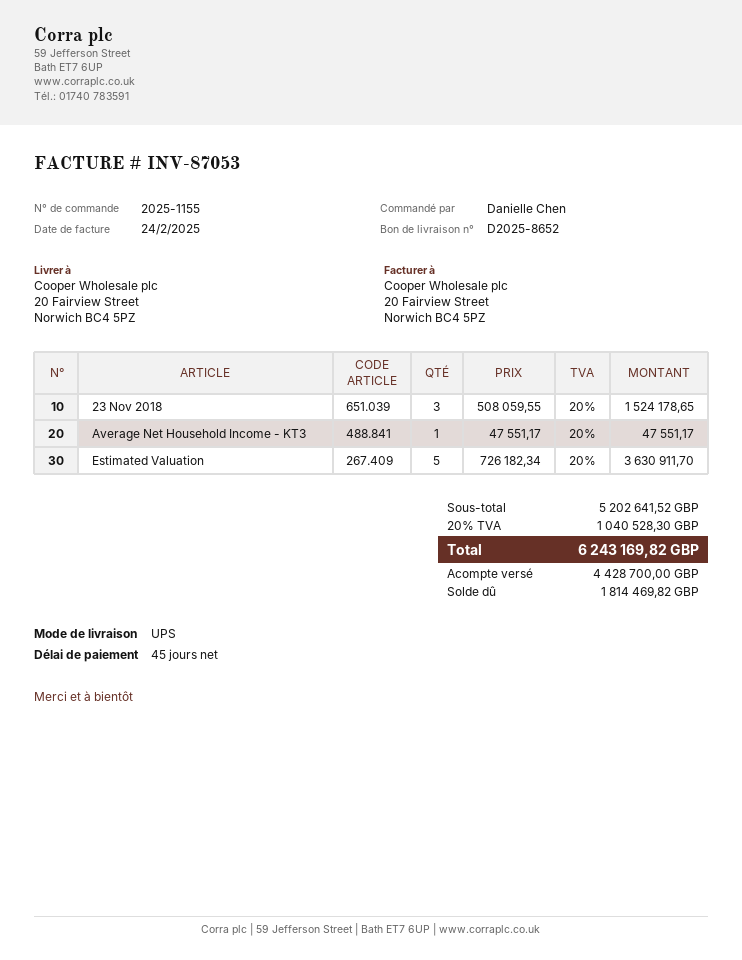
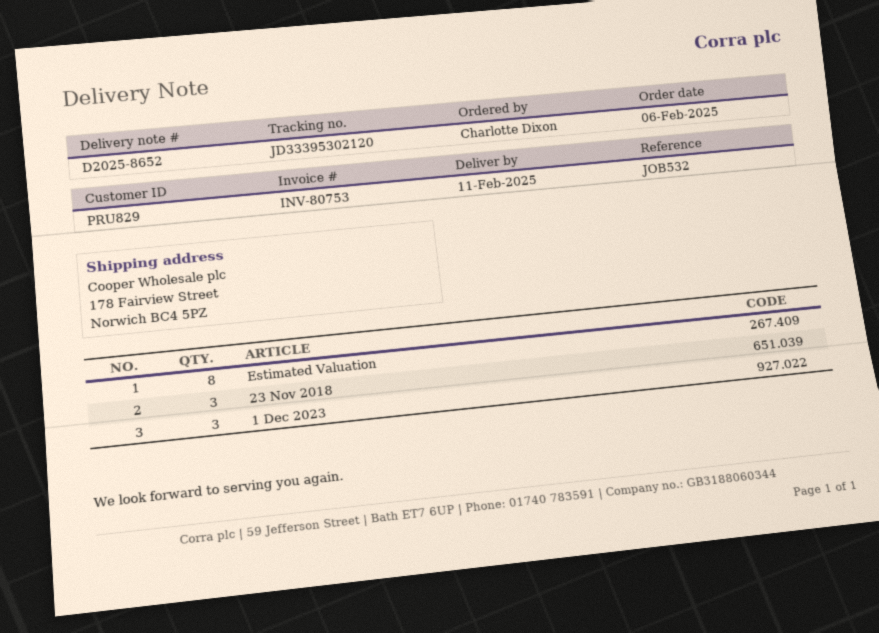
invoice number: INV-87053 -> INV-80753
ordered by: Danielle Chen -> Charlotte Dixon
ship to: 20 Fairview Street, Norwich BC4 5PZ -> 178 Fairview Street, Norwich BC4 5PZ
Average Net Household Income - KT3: 1 -> none
Estimated Valuation: 5 -> 8
1 Dec 2023: none -> 3

